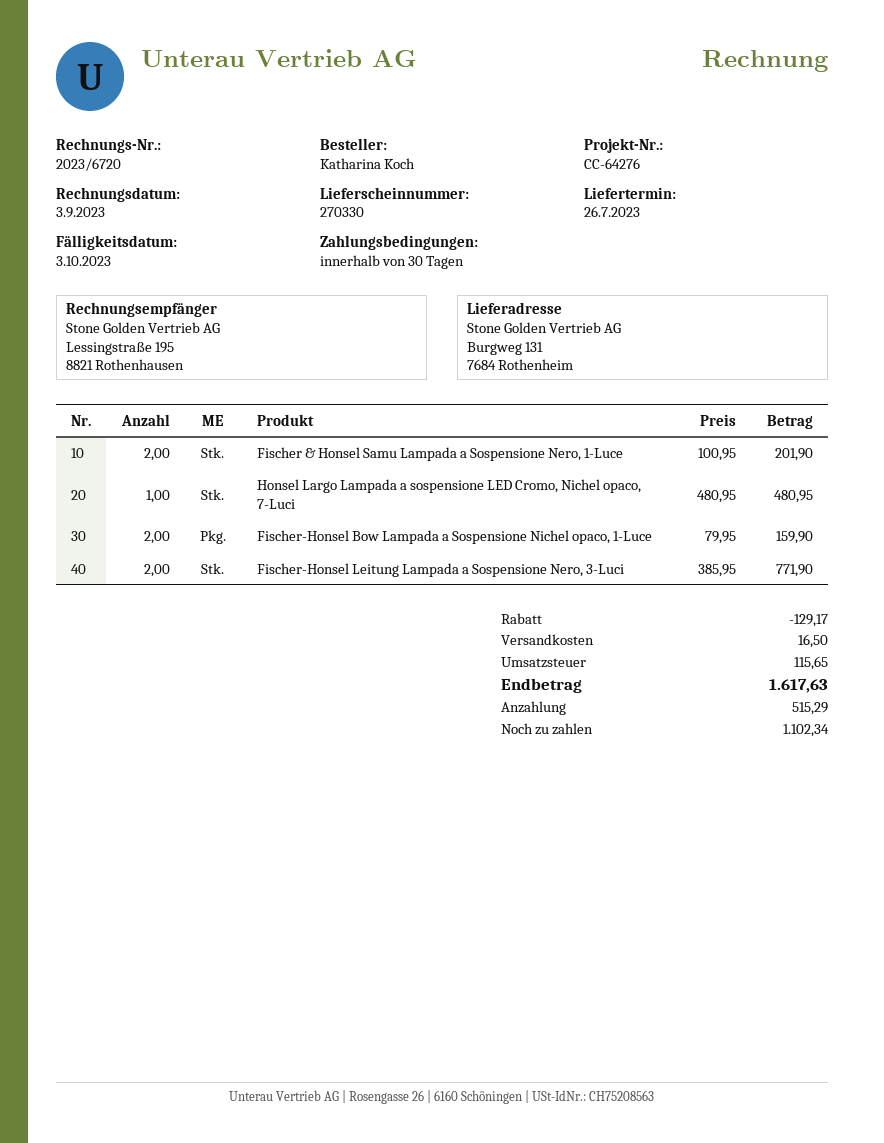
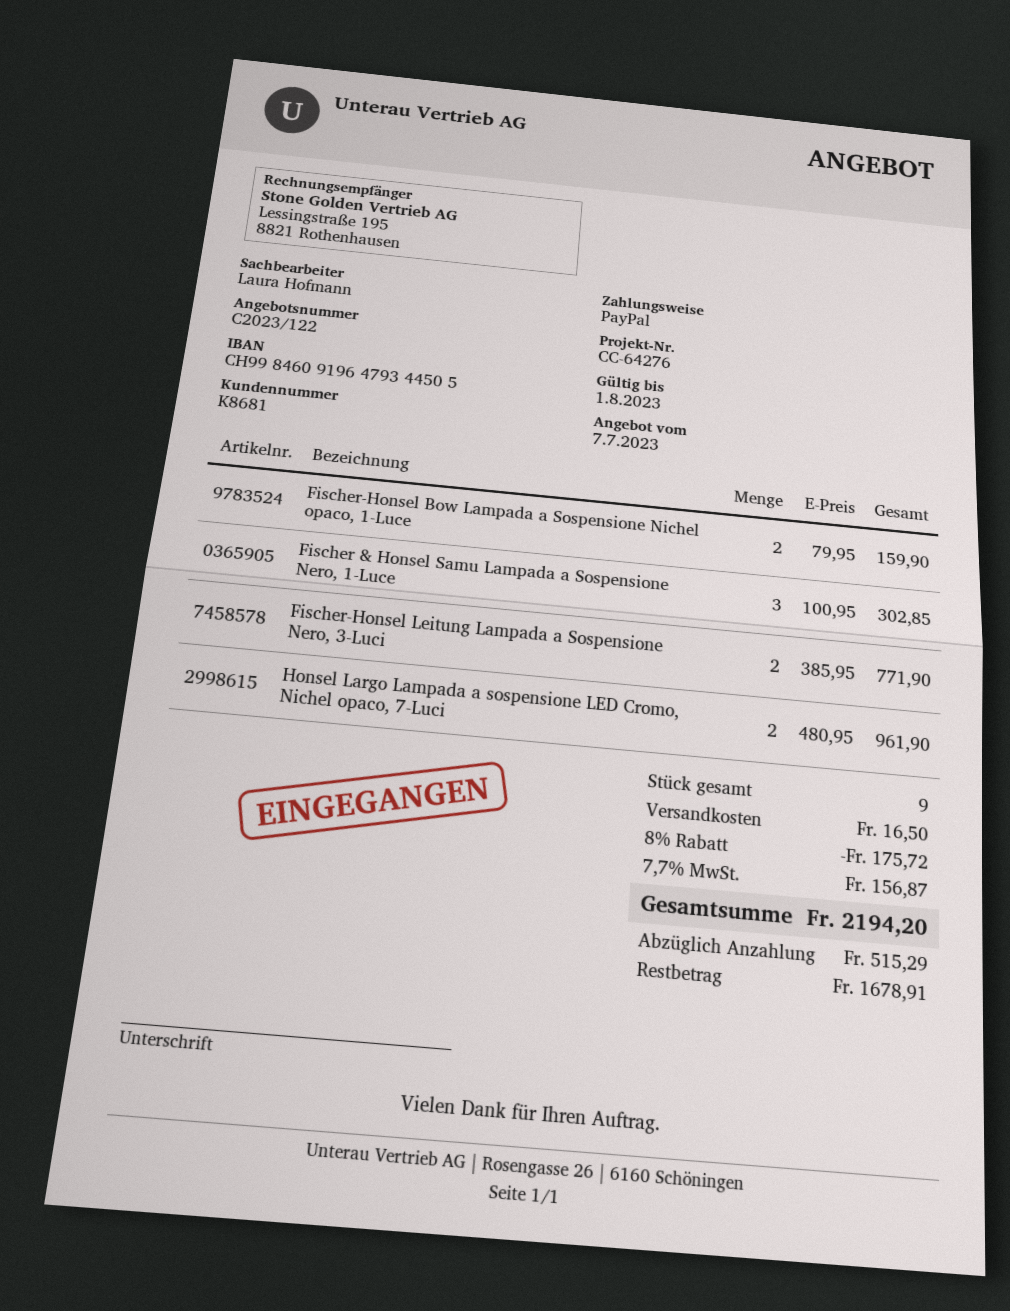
Fischer & Honsel Samu Lampada a Sospensione Nero, 1-Luce: 2 x 100.95 = 201.90 -> 3 x 100.95 = 302.85
Honsel Largo Lampada a sospensione LED Cromo, Nichel opaco, 7-Luci: 1 x 480.95 = 480.95 -> 2 x 480.95 = 961.90
discount: 129.17 -> 175.72
tax: 115.65 -> 156.87
total: 1617.63 -> 2194.20
balance: 1102.34 -> 1678.91

